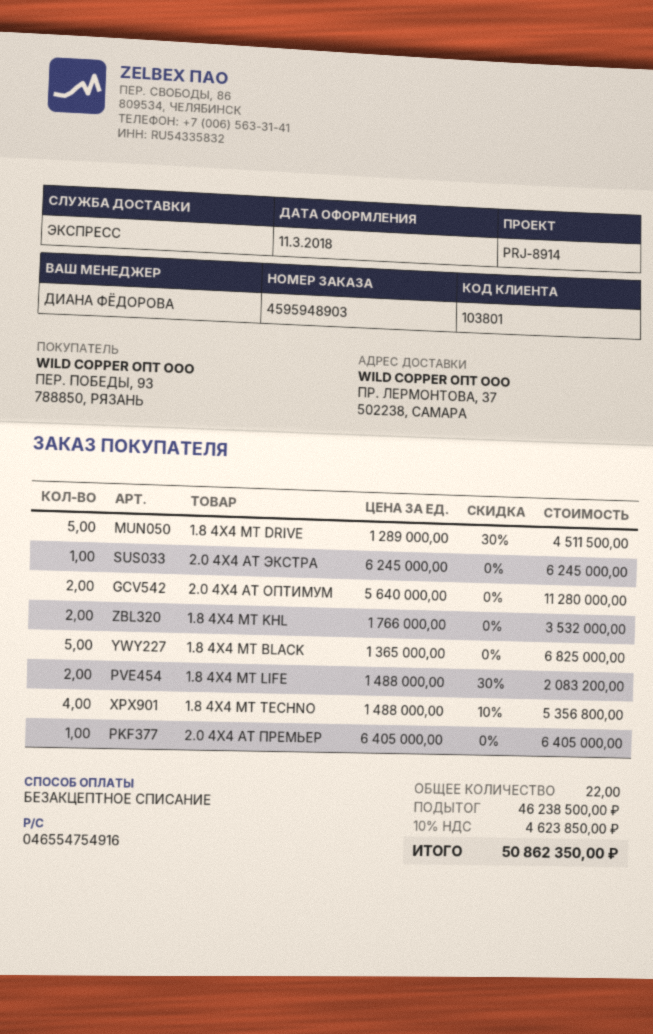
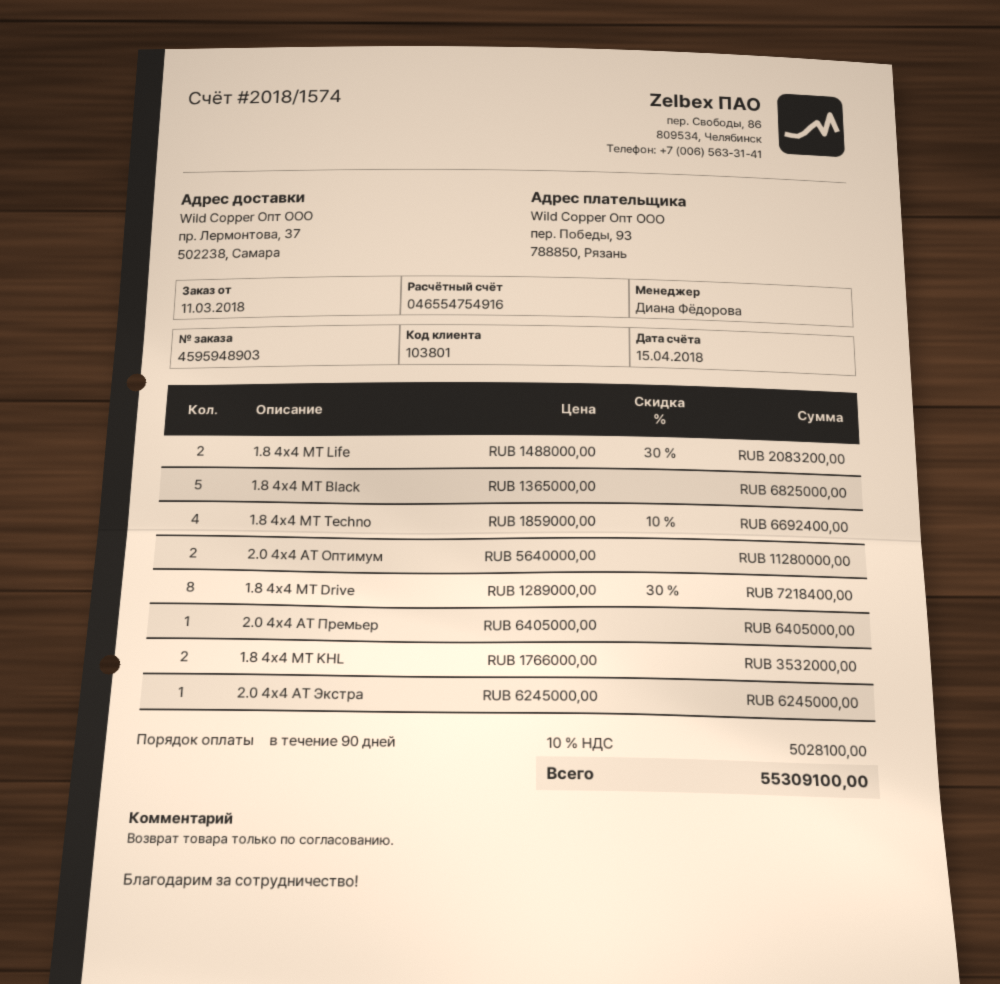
1.8 4X4 MT DRIVE: 5 x 1289000.00 - 30% = 4511500.00 -> 8 x 1289000.00 - 30% = 7218400.00
1.8 4X4 MT TECHNO: 4 x 1488000.00 - 10% = 5356800.00 -> 4 x 1859000.00 - 10% = 6692400.00
tax: 10% = 4623850.00 -> 10% = 5028100.00
total: 50862350.00 -> 55309100.00

